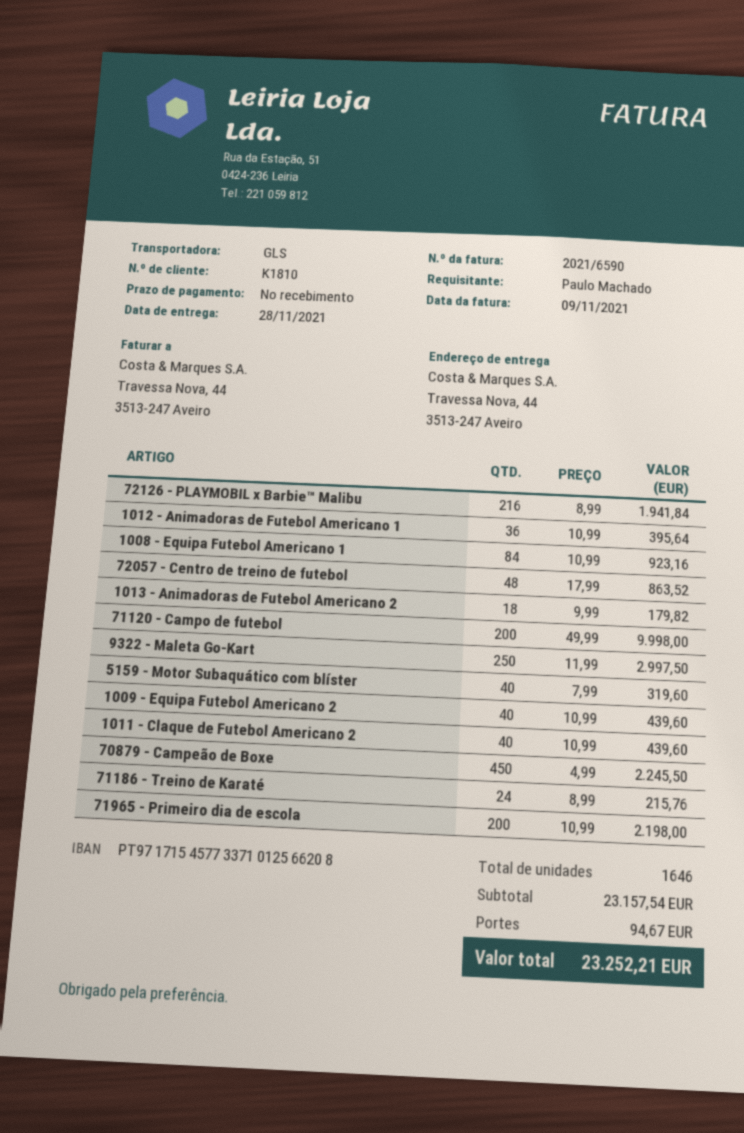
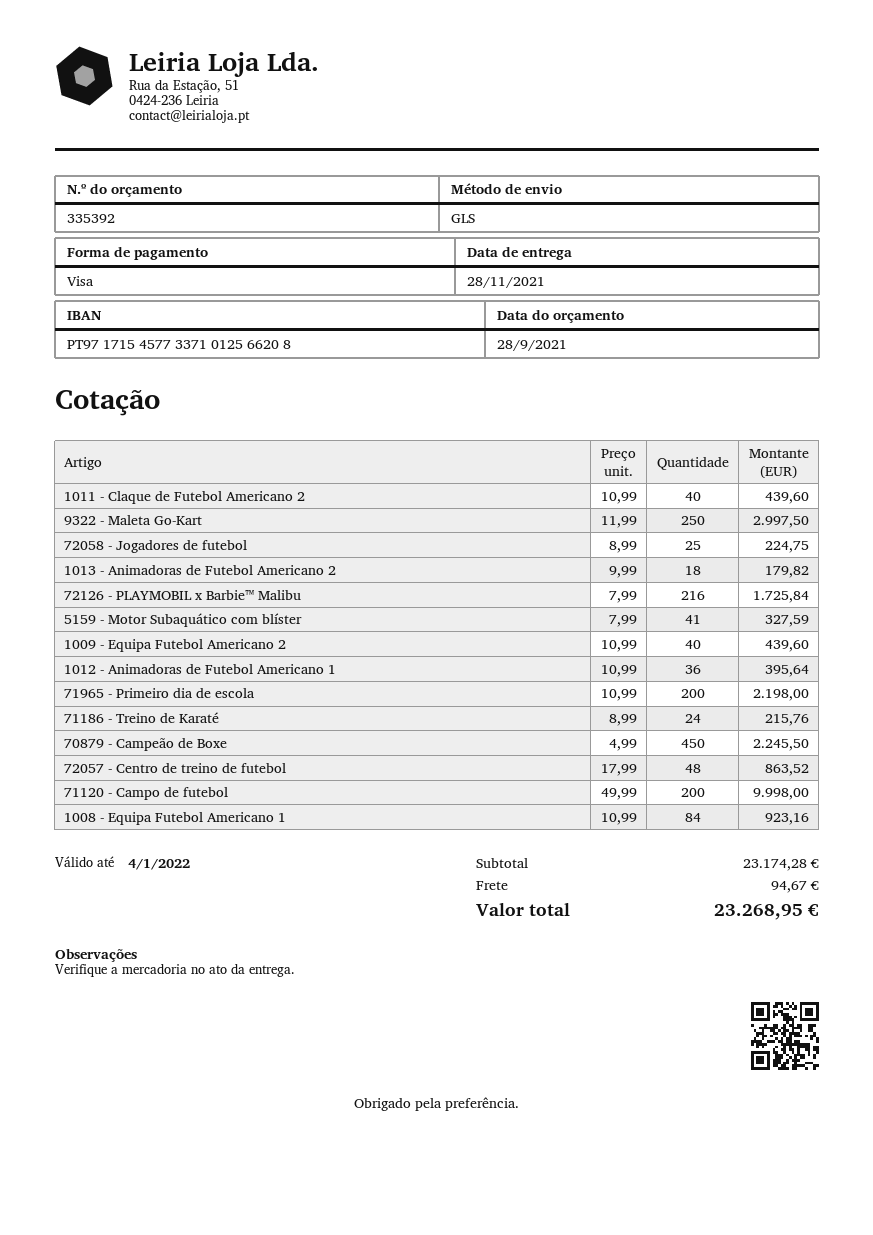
72126 - PLAYMOBIL x Barbie™ Malibu: 216 x 8.99 = 1941.84 -> 216 x 7.99 = 1725.84
5159 - Motor Subaquático com blíster: 40 x 7.99 = 319.60 -> 41 x 7.99 = 327.59
72058 - Jogadores de futebol: none -> 25 x 8.99 = 224.75
subtotal: 23157.54 -> 23174.28
total: 23252.21 -> 23268.95

